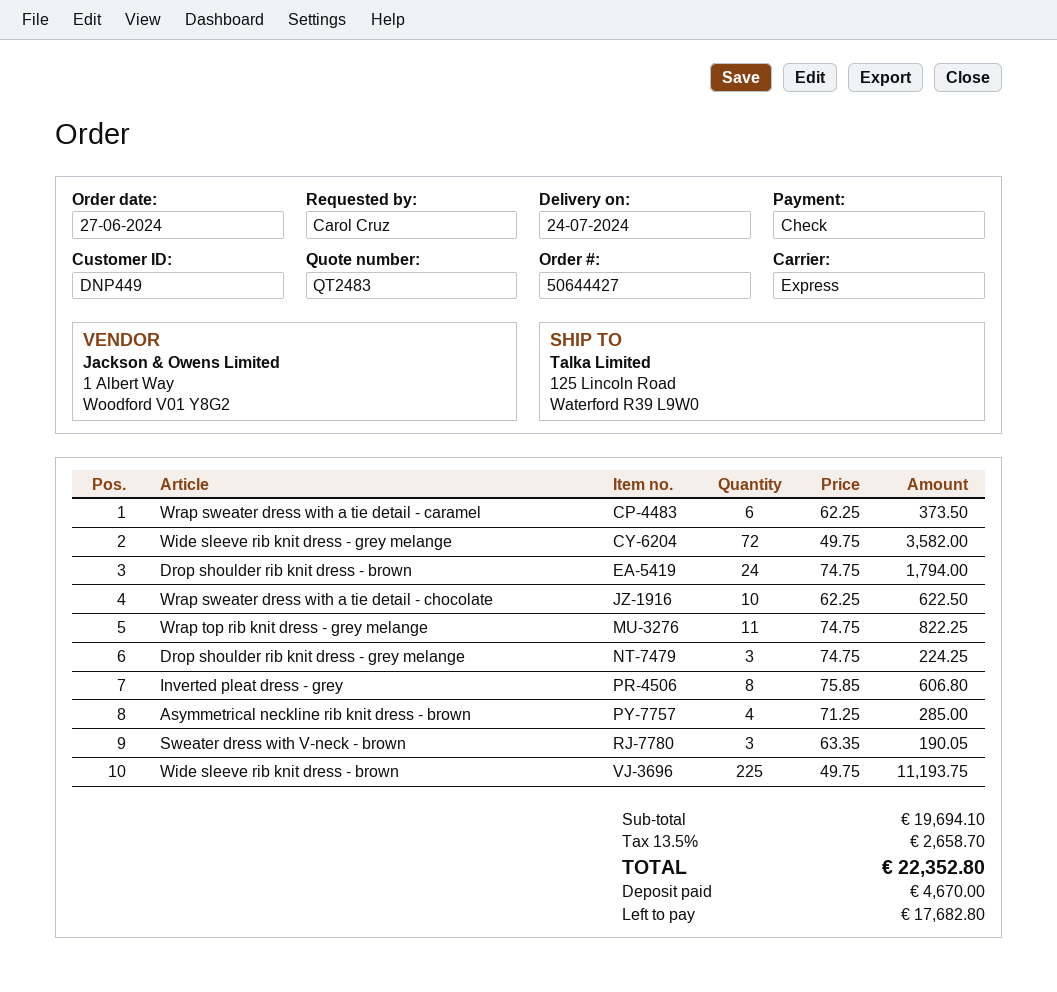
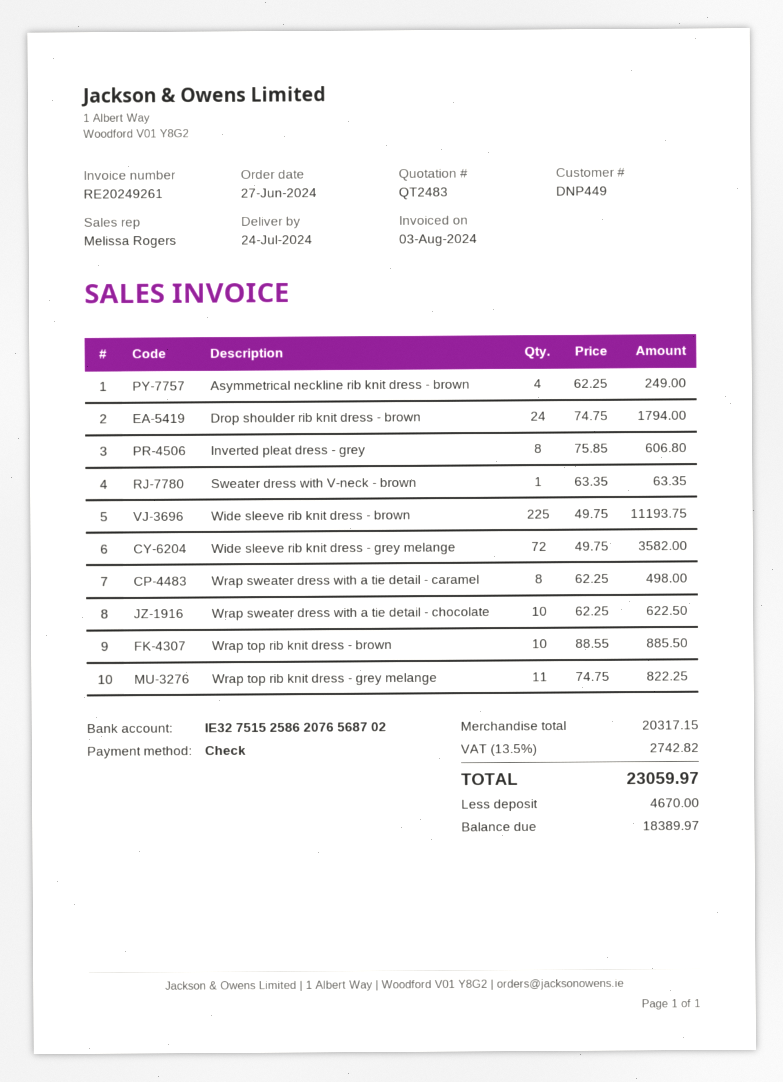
Wrap sweater dress with a tie detail - caramel: 6 x 62.25 = 373.50 -> 8 x 62.25 = 498.00
Drop shoulder rib knit dress - grey melange: 3 x 74.75 = 224.25 -> none
Asymmetrical neckline rib knit dress - brown: 4 x 71.25 = 285.00 -> 4 x 62.25 = 249.00
Sweater dress with V-neck - brown: 3 x 63.35 = 190.05 -> 1 x 63.35 = 63.35
Wrap top rib knit dress - brown: none -> 10 x 88.55 = 885.50
subtotal: 19694.10 -> 20317.15
tax: 13.5% = 2658.70 -> 13.5% = 2742.82
total: 22352.80 -> 23059.97
balance: 17682.80 -> 18389.97

